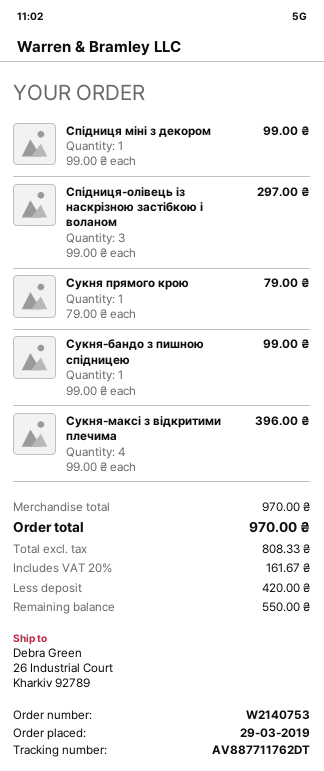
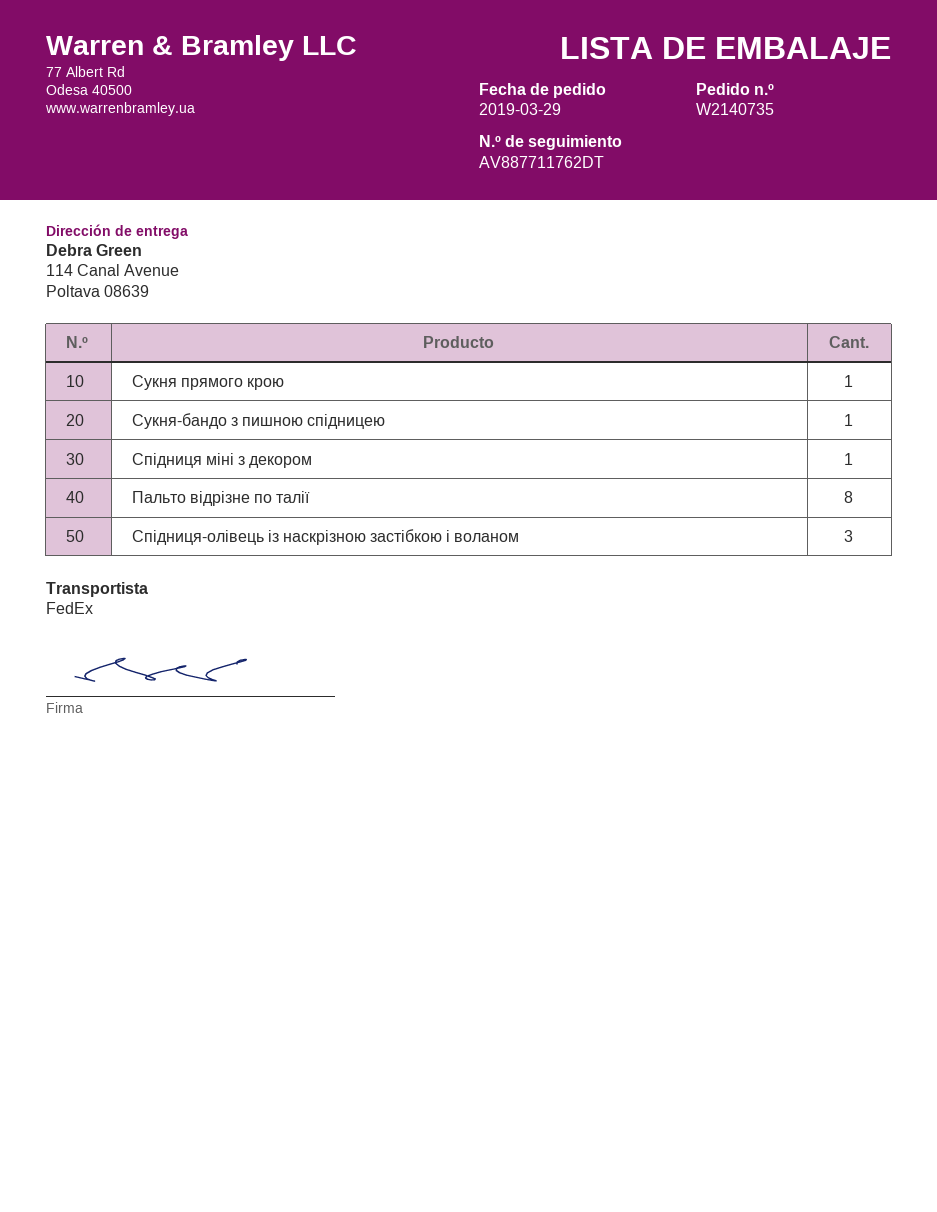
order number: W2140753 -> W2140735
ship to: 26 Industrial Court, Kharkiv 92789 -> 114 Canal Avenue, Poltava 08639
Сукня-максі з відкритими плечима: 4 -> none
Пальто відрізне по талії: none -> 8

